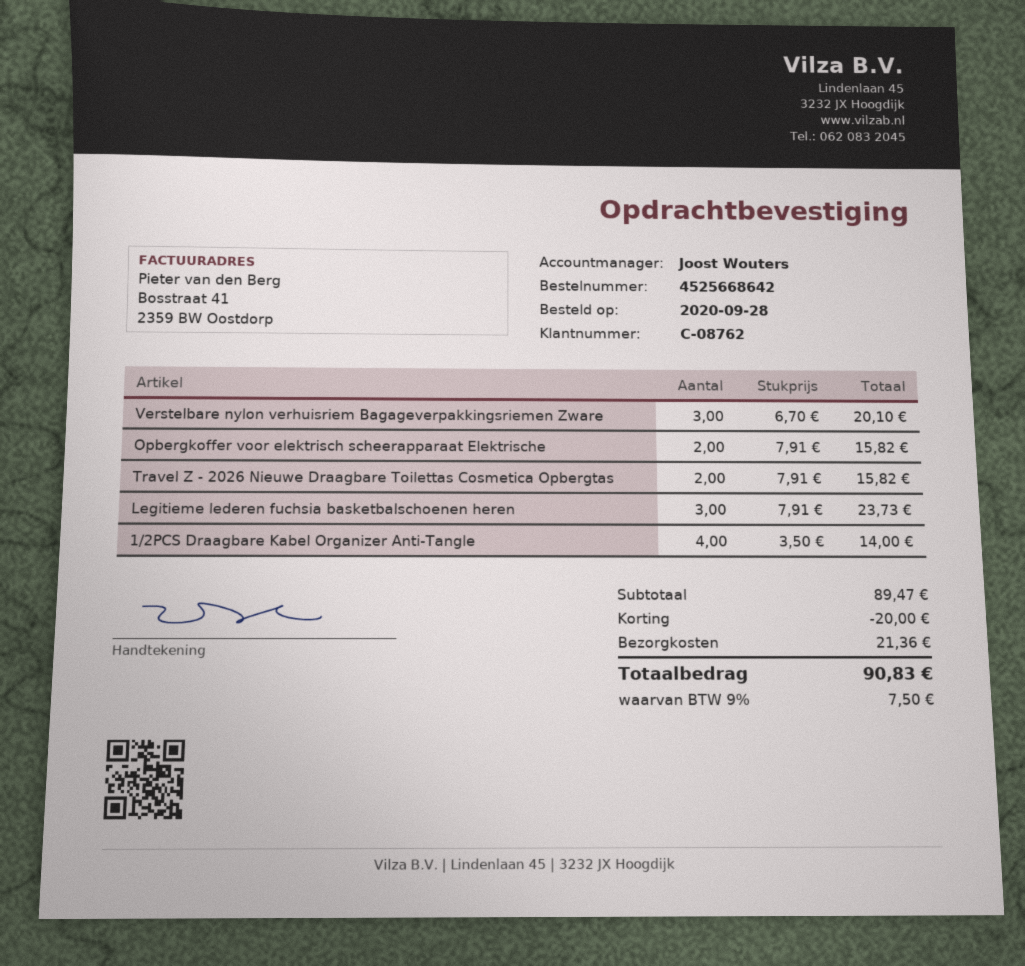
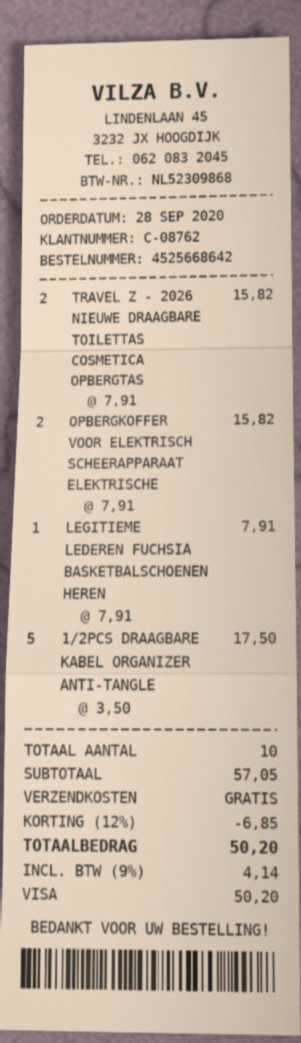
Verstelbare nylon verhuisriem Bagageverpakkingsriemen Zware: 3 x 6.70 = 20.10 -> none
Legitieme lederen fuchsia basketbalschoenen heren: 3 x 7.91 = 23.73 -> 1 x 7.91 = 7.91
1/2PCS Draagbare Kabel Organizer Anti-Tangle: 4 x 3.50 = 14.00 -> 5 x 3.50 = 17.50
subtotal: 89.47 -> 57.05
discount: 20.00 -> 6.85
shipping: 21.36 -> 0.00
tax: 9% = 7.50 -> 9% = 4.14
total: 90.83 -> 50.20

